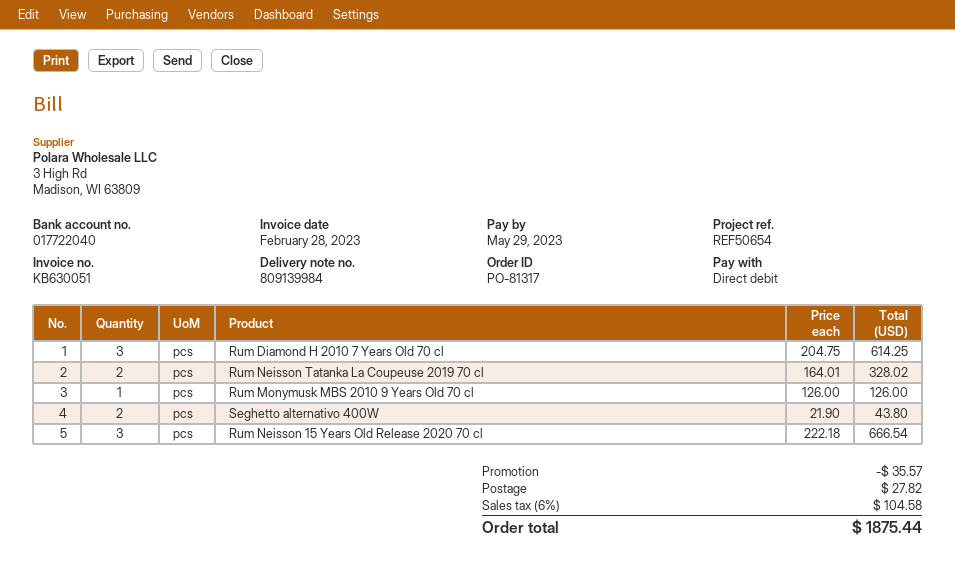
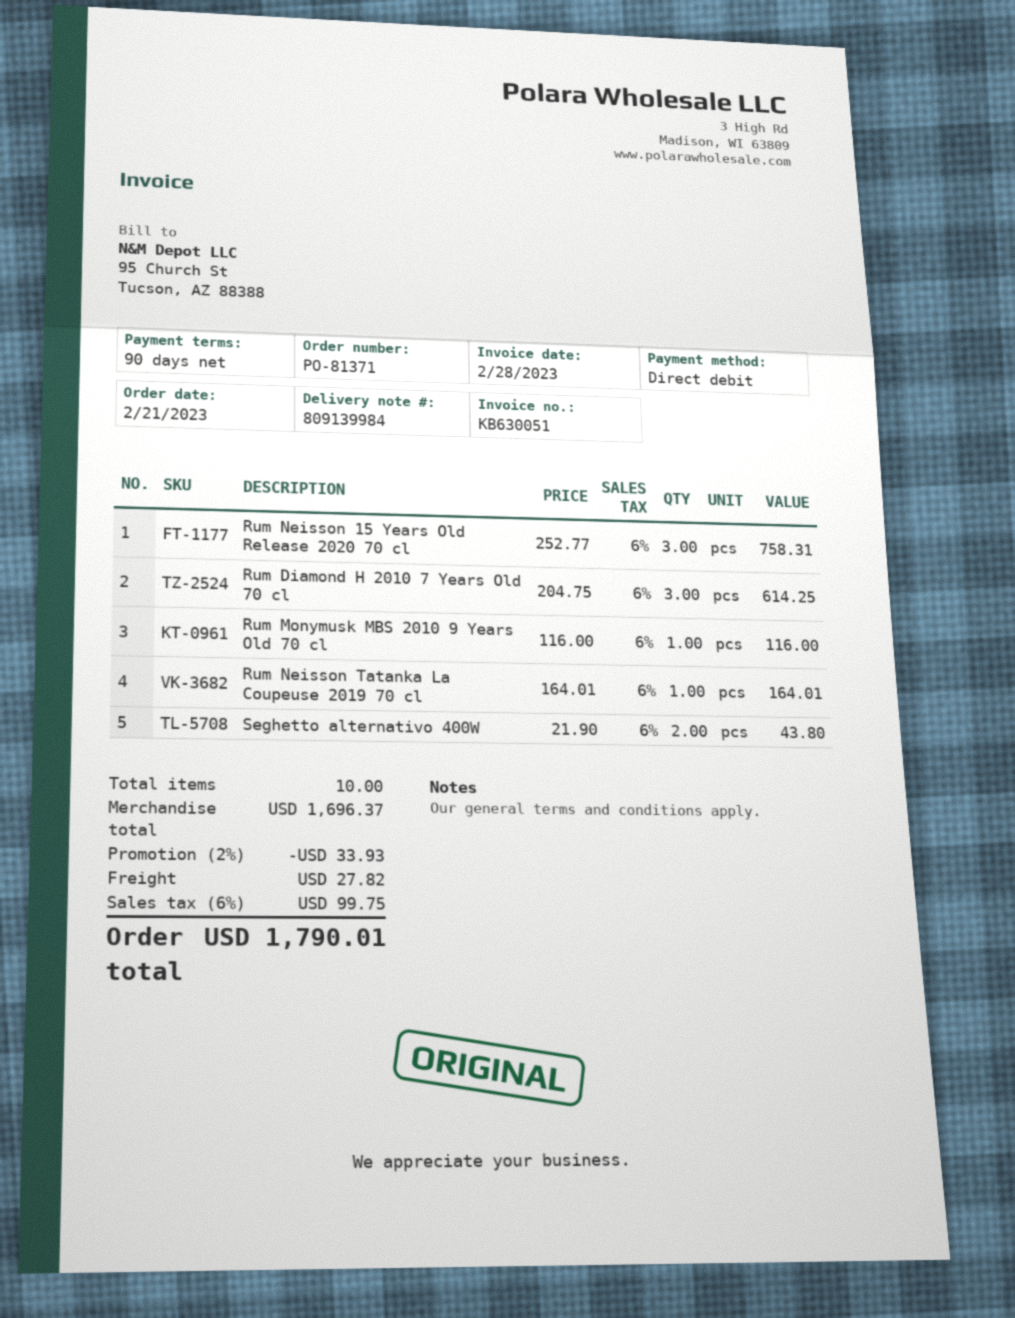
order number: PO-81317 -> PO-81371
Rum Neisson Tatanka La Coupeuse 2019 70 cl: 2 x 164.01 = 328.02 -> 1 x 164.01 = 164.01
Rum Monymusk MBS 2010 9 Years Old 70 cl: 1 x 126.00 = 126.00 -> 1 x 116.00 = 116.00
Rum Neisson 15 Years Old Release 2020 70 cl: 3 x 222.18 = 666.54 -> 3 x 252.77 = 758.31
discount: 35.57 -> 33.93
tax: 6% = 104.58 -> 6% = 99.75
total: 1875.44 -> 1790.01

